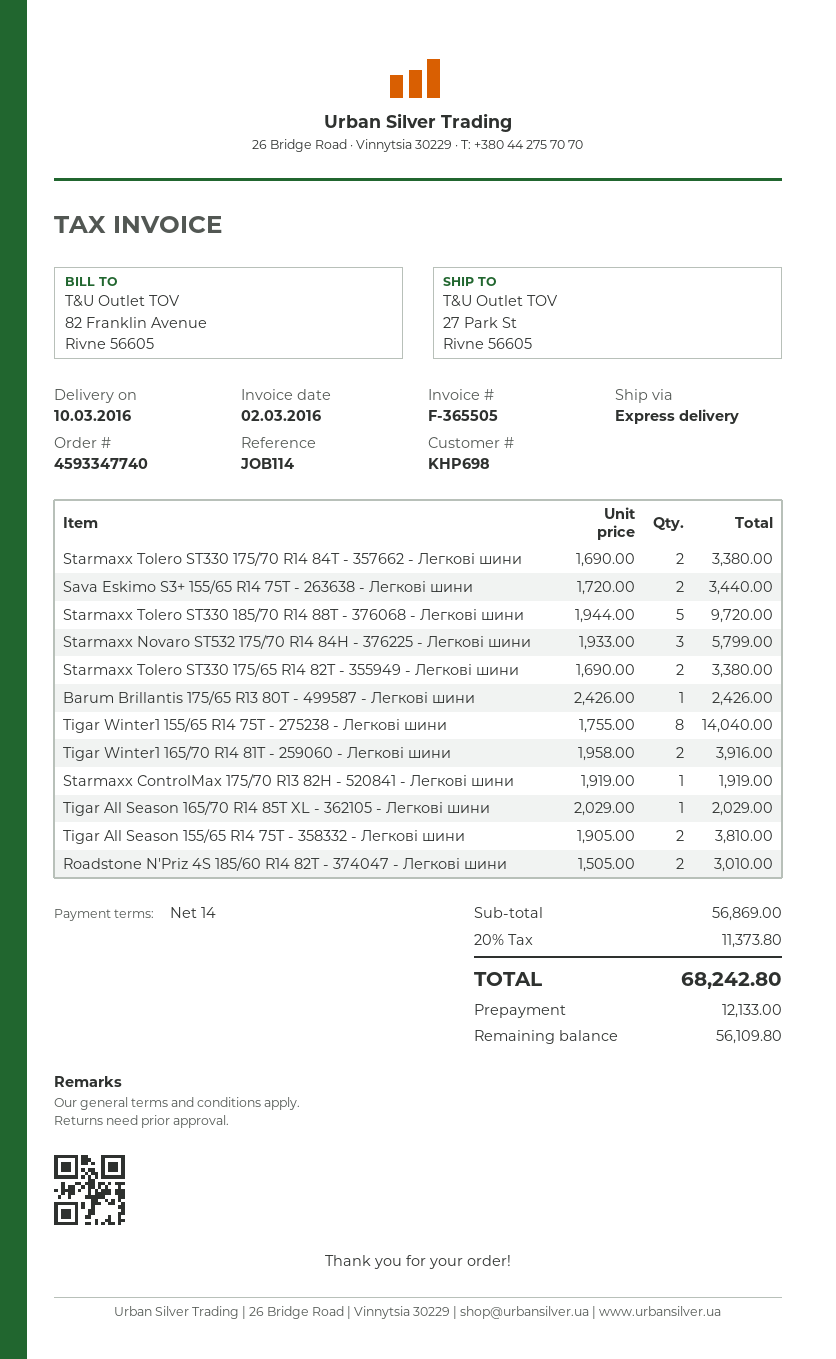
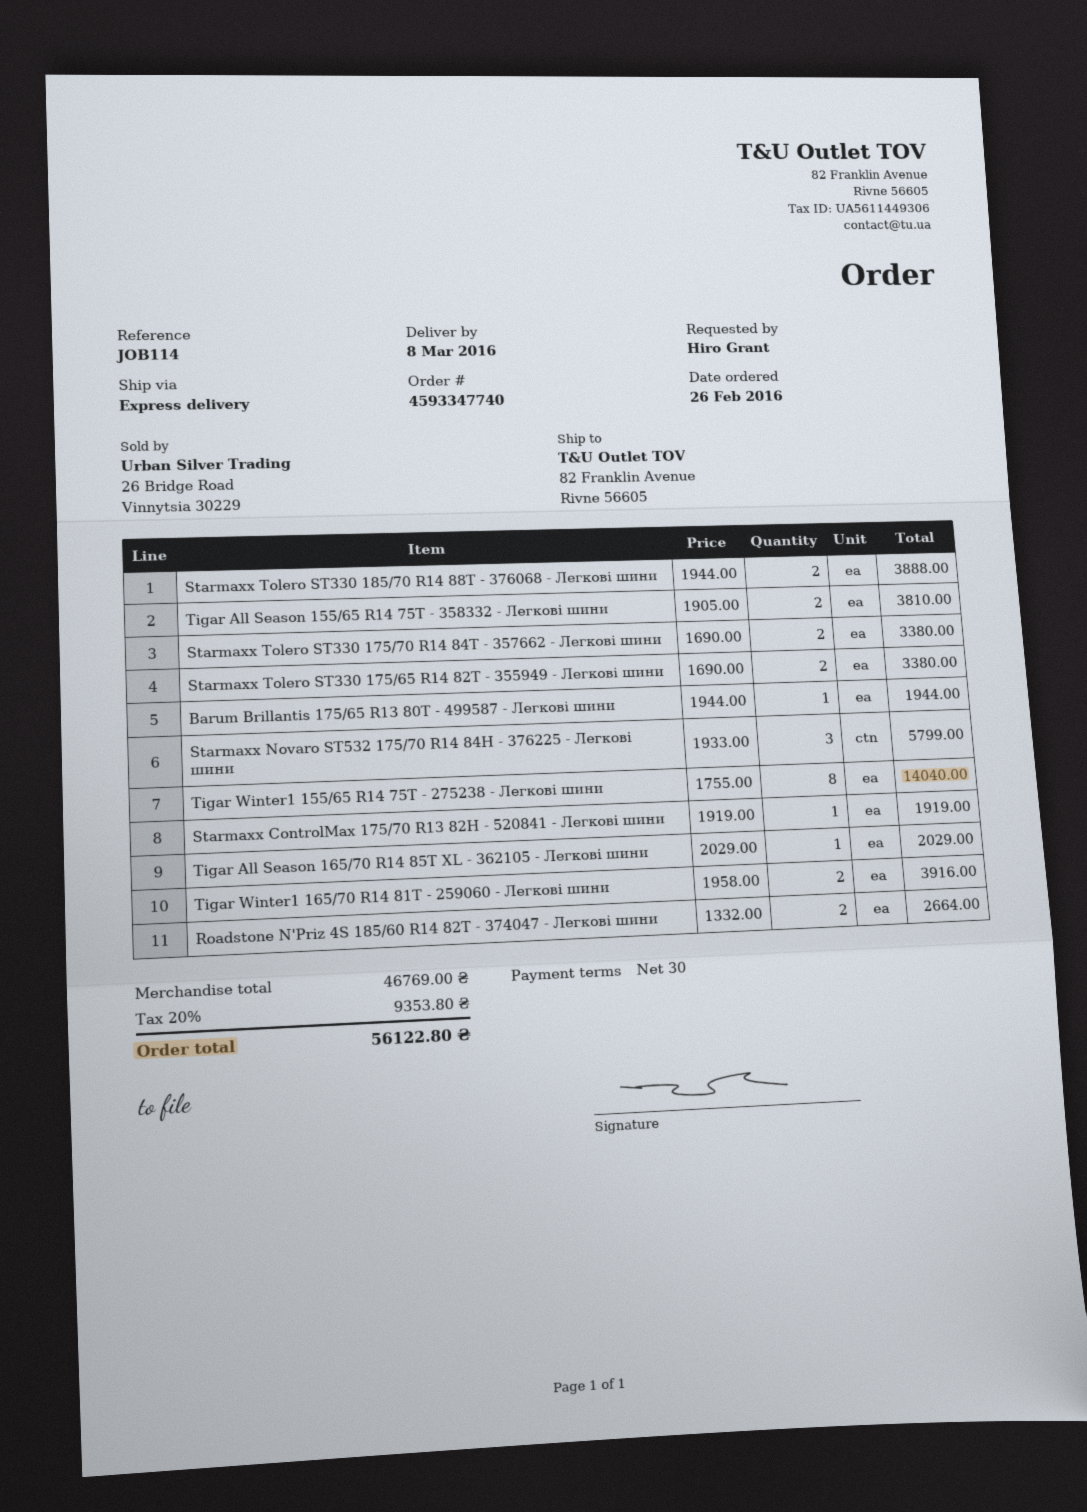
delivery date: 2016-03-10 -> 2016-03-08
payment terms: 14 days -> 30 days
ship to: 27 Park St, Rivne 56605 -> 82 Franklin Avenue, Rivne 56605
Sava Eskimo S3+ 155/65 R14 75T - 263638 - Легкові шини: 2 x 1720.00 = 3440.00 -> none
Starmaxx Tolero ST330 185/70 R14 88T - 376068 - Легкові шини: 5 x 1944.00 = 9720.00 -> 2 x 1944.00 = 3888.00
Barum Brillantis 175/65 R13 80T - 499587 - Легкові шини: 1 x 2426.00 = 2426.00 -> 1 x 1944.00 = 1944.00
Roadstone N'Priz 4S 185/60 R14 82T - 374047 - Легкові шини: 2 x 1505.00 = 3010.00 -> 2 x 1332.00 = 2664.00
subtotal: 56869.00 -> 46769.00
tax: 20% = 11373.80 -> 20% = 9353.80
total: 68242.80 -> 56122.80

